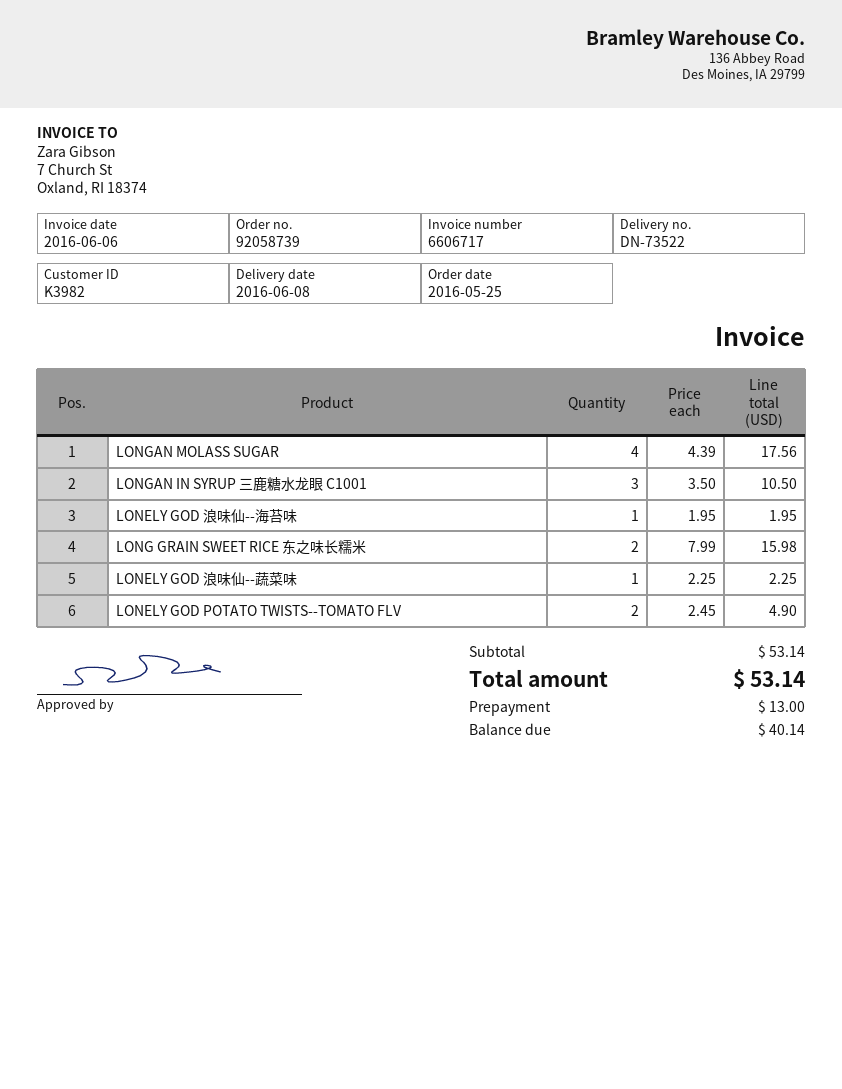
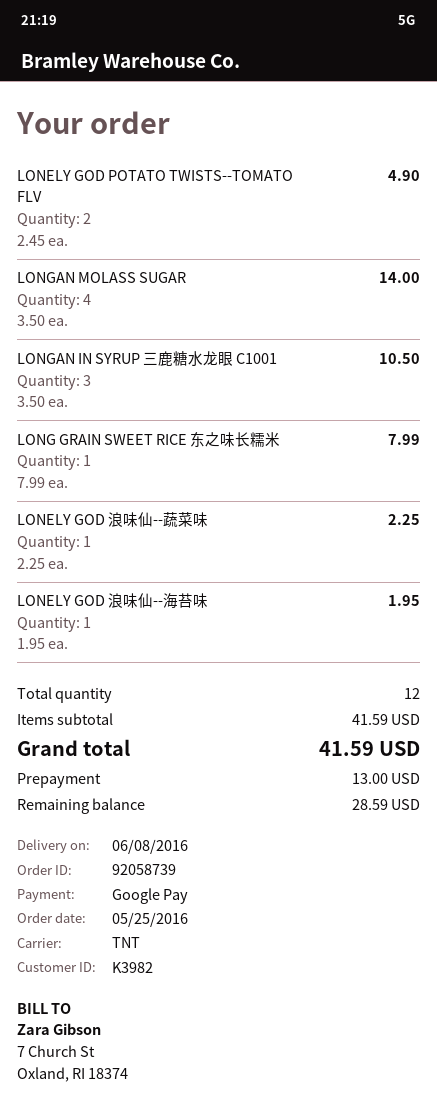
LONGAN MOLASS SUGAR: 4 x 4.39 = 17.56 -> 4 x 3.50 = 14.00
LONG GRAIN SWEET RICE 东之味长糯米: 2 x 7.99 = 15.98 -> 1 x 7.99 = 7.99
subtotal: 53.14 -> 41.59
total: 53.14 -> 41.59
balance: 40.14 -> 28.59

